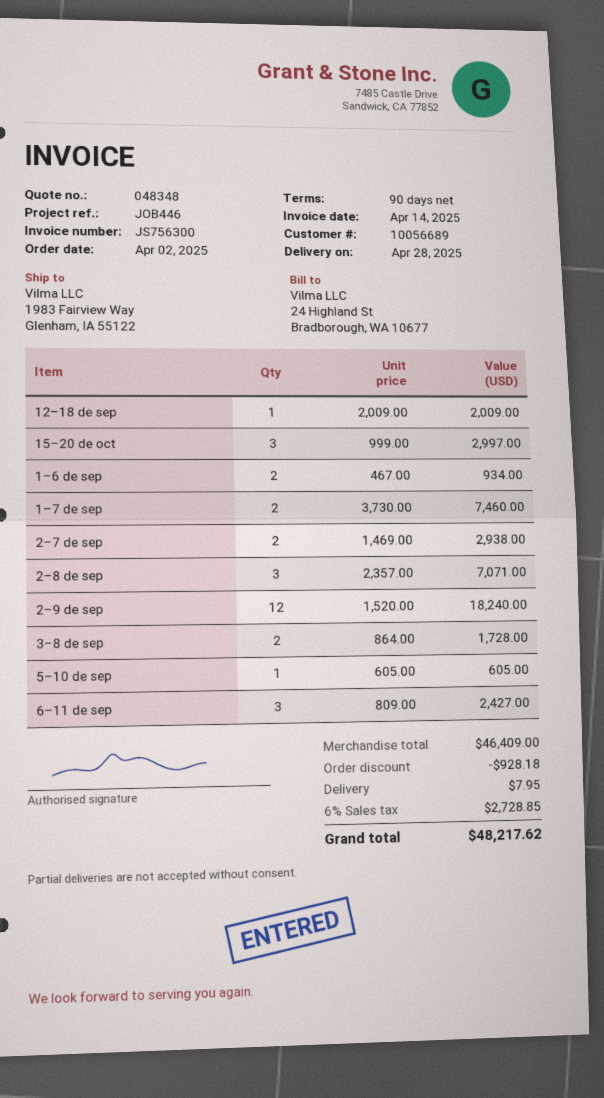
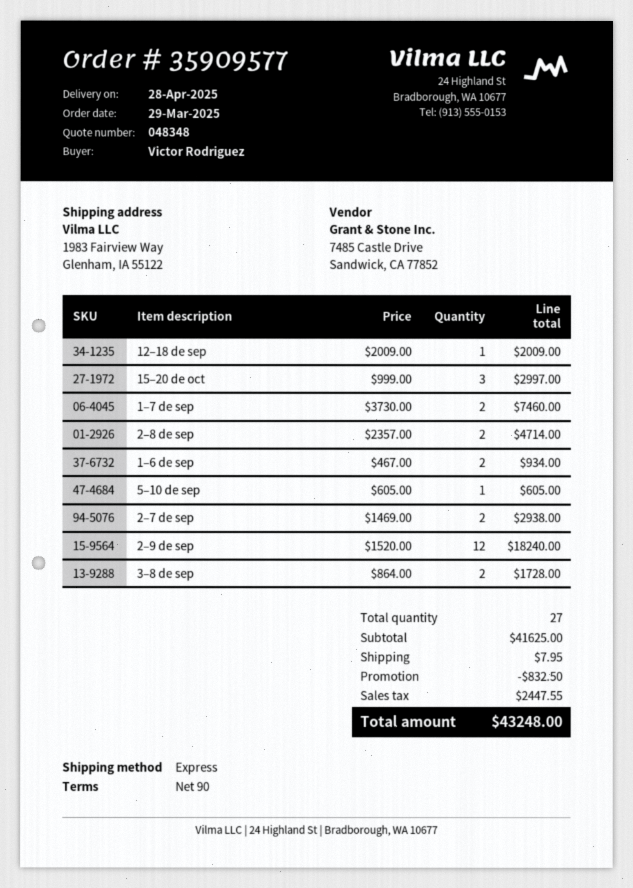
order date: 2025-04-02 -> 2025-03-29
2–8 de sep: 3 x 2357.00 = 7071.00 -> 2 x 2357.00 = 4714.00
6–11 de sep: 3 x 809.00 = 2427.00 -> none
subtotal: 46409.00 -> 41625.00
discount: 928.18 -> 832.50
tax: 2728.85 -> 2447.55
total: 48217.62 -> 43248.00

